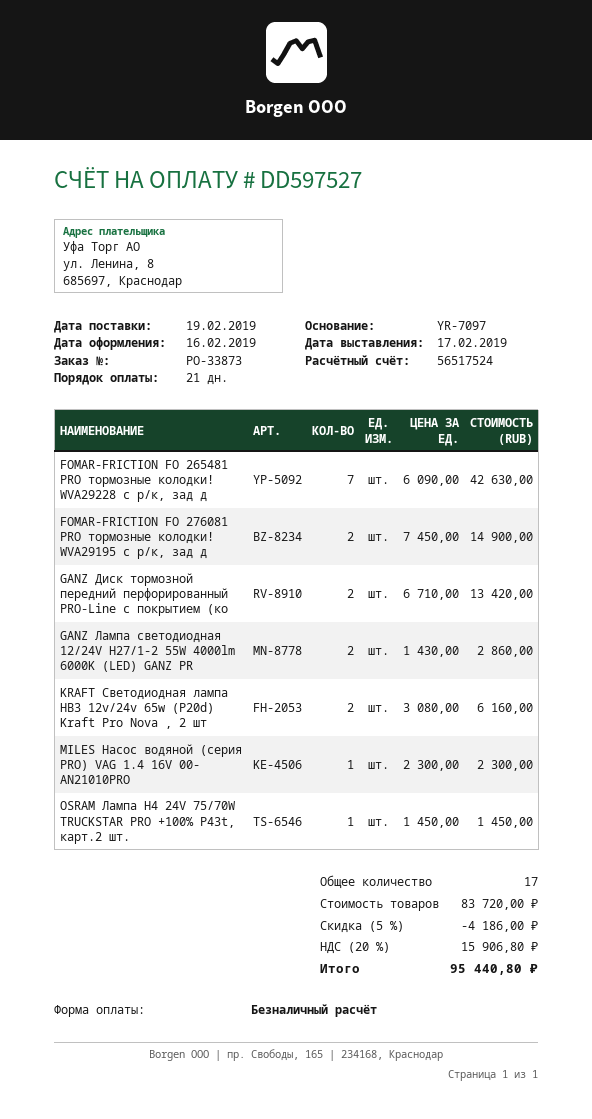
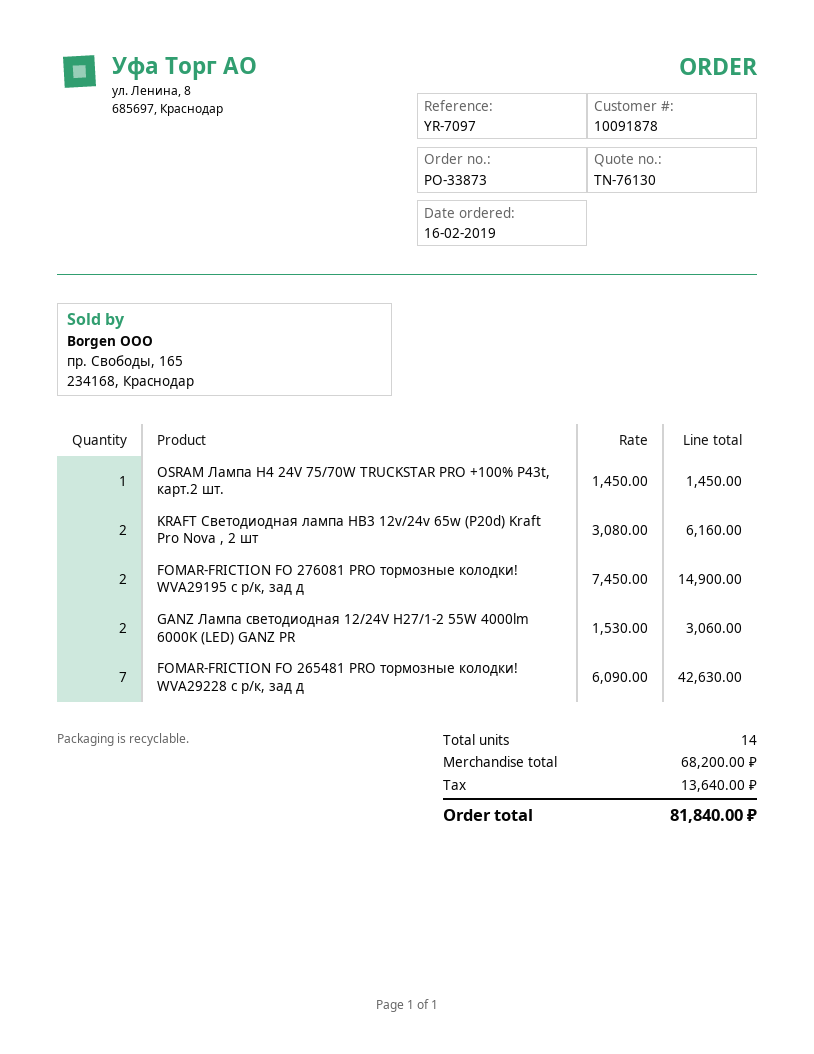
GANZ Диск тормозной передний перфорированный PRO-Line с покрытием (ко: 2 x 6710.00 = 13420.00 -> none
GANZ Лампа светодиодная 12/24V H27/1-2 55W 4000lm 6000K (LED) GANZ PR: 2 x 1430.00 = 2860.00 -> 2 x 1530.00 = 3060.00
MILES Насос водяной (серия PRO) VAG 1.4 16V 00- AN21010PRO: 1 x 2300.00 = 2300.00 -> none
total quantity: 17 -> 14
subtotal: 83720.00 -> 68200.00
discount: 5% = 4186.00 -> none
tax: 15906.80 -> 13640.00
total: 95440.80 -> 81840.00

